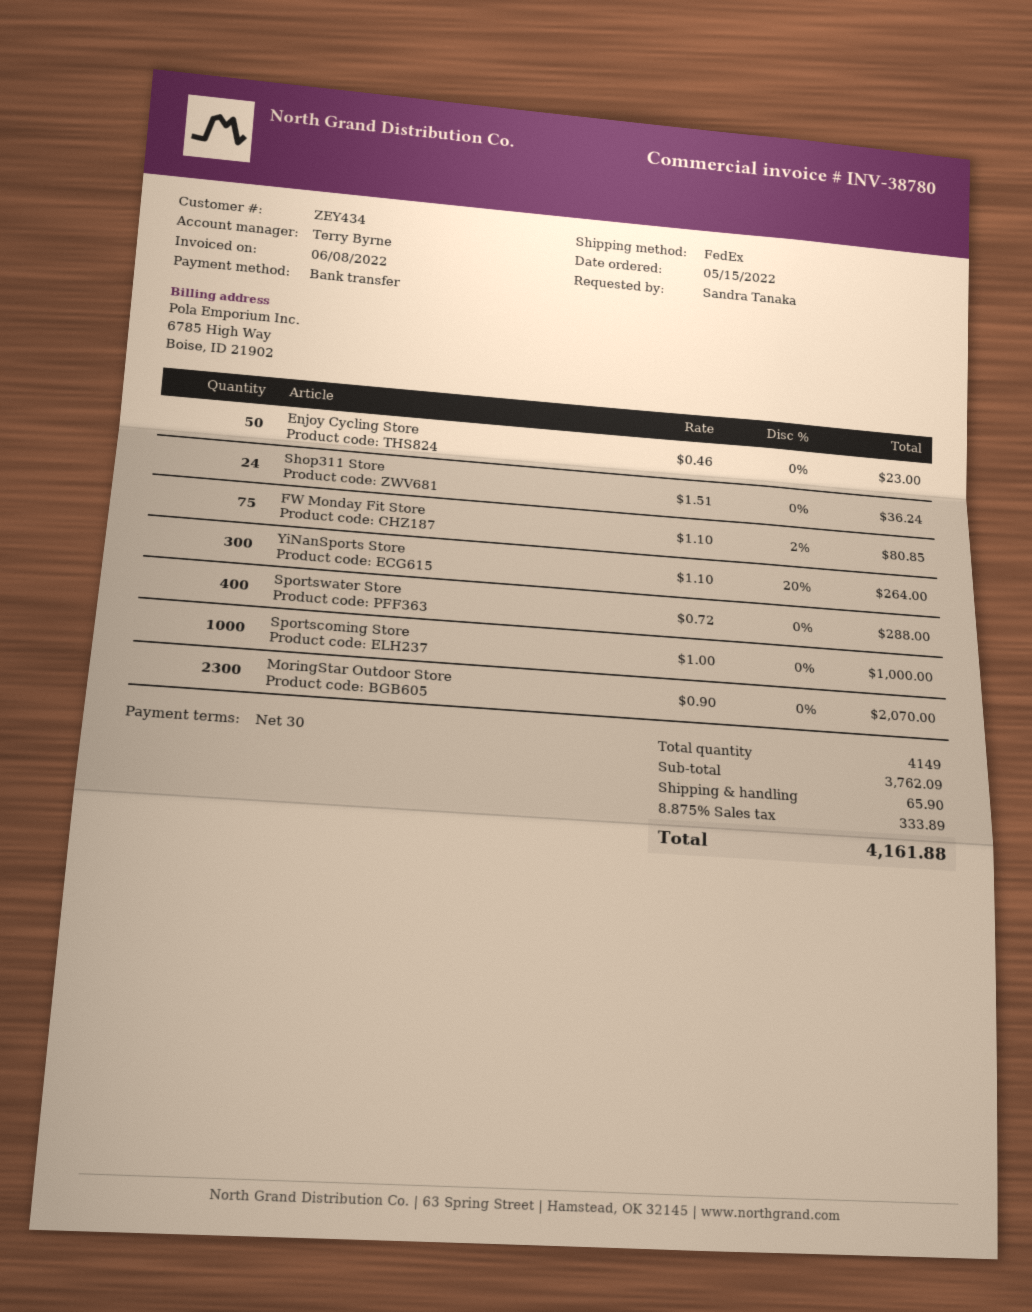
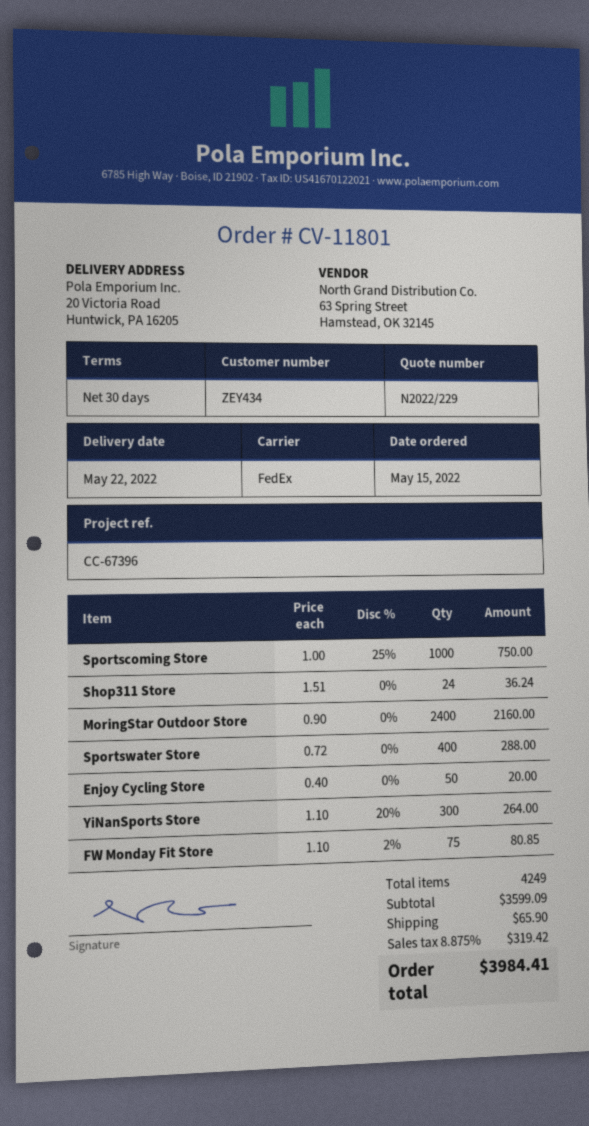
Enjoy Cycling Store: 50 x 0.46 = 23.00 -> 50 x 0.40 = 20.00
Sportscoming Store: 1000 x 1.00 = 1000.00 -> 1000 x 1.00 - 25% = 750.00
MoringStar Outdoor Store: 2300 x 0.90 = 2070.00 -> 2400 x 0.90 = 2160.00
total quantity: 4149 -> 4249
subtotal: 3762.09 -> 3599.09
tax: 8.875% = 333.89 -> 8.875% = 319.42
total: 4161.88 -> 3984.41

